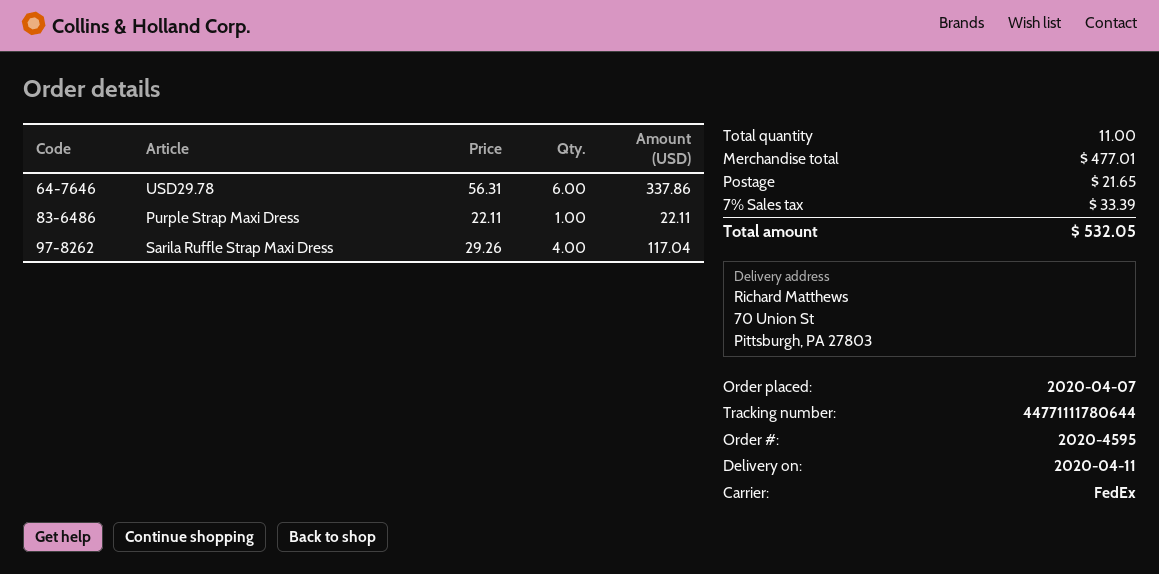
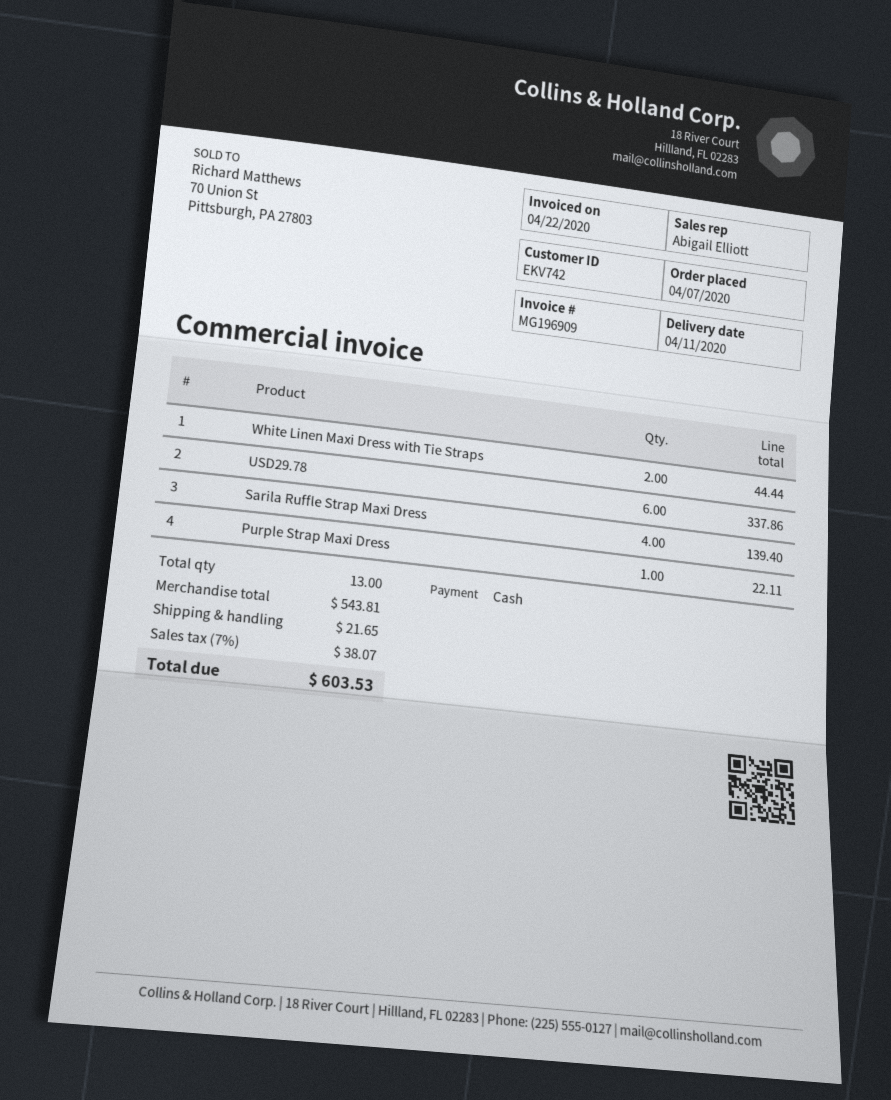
Sarila Ruffle Strap Maxi Dress: 4 for 117.04 -> 4 for 139.40
White Linen Maxi Dress with Tie Straps: none -> 2 for 44.44
total quantity: 11 -> 13
subtotal: 477.01 -> 543.81
tax: 7% = 33.39 -> 7% = 38.07
total: 532.05 -> 603.53

